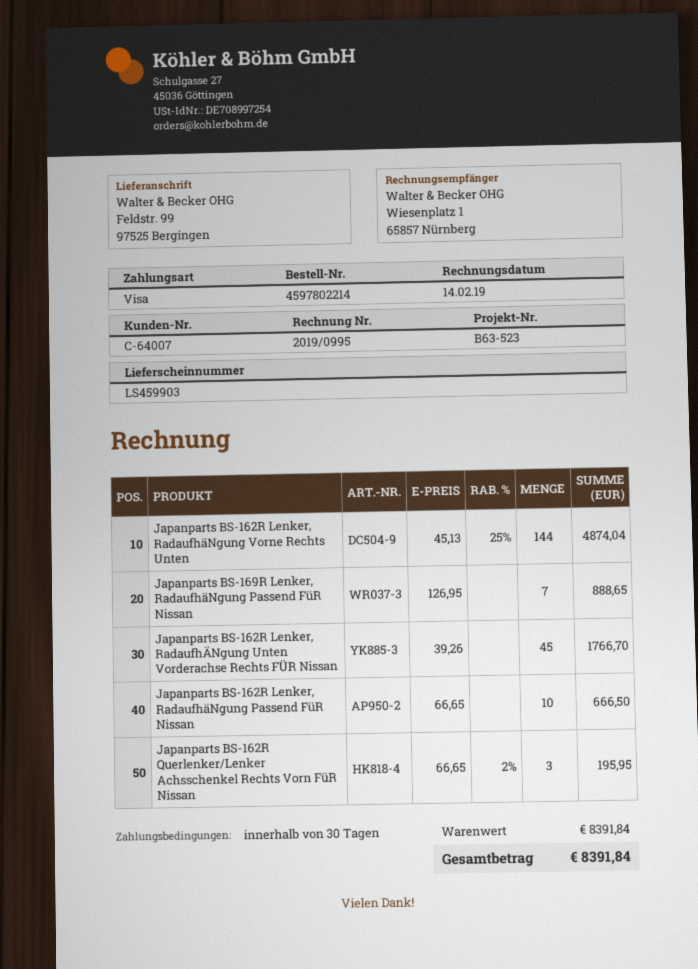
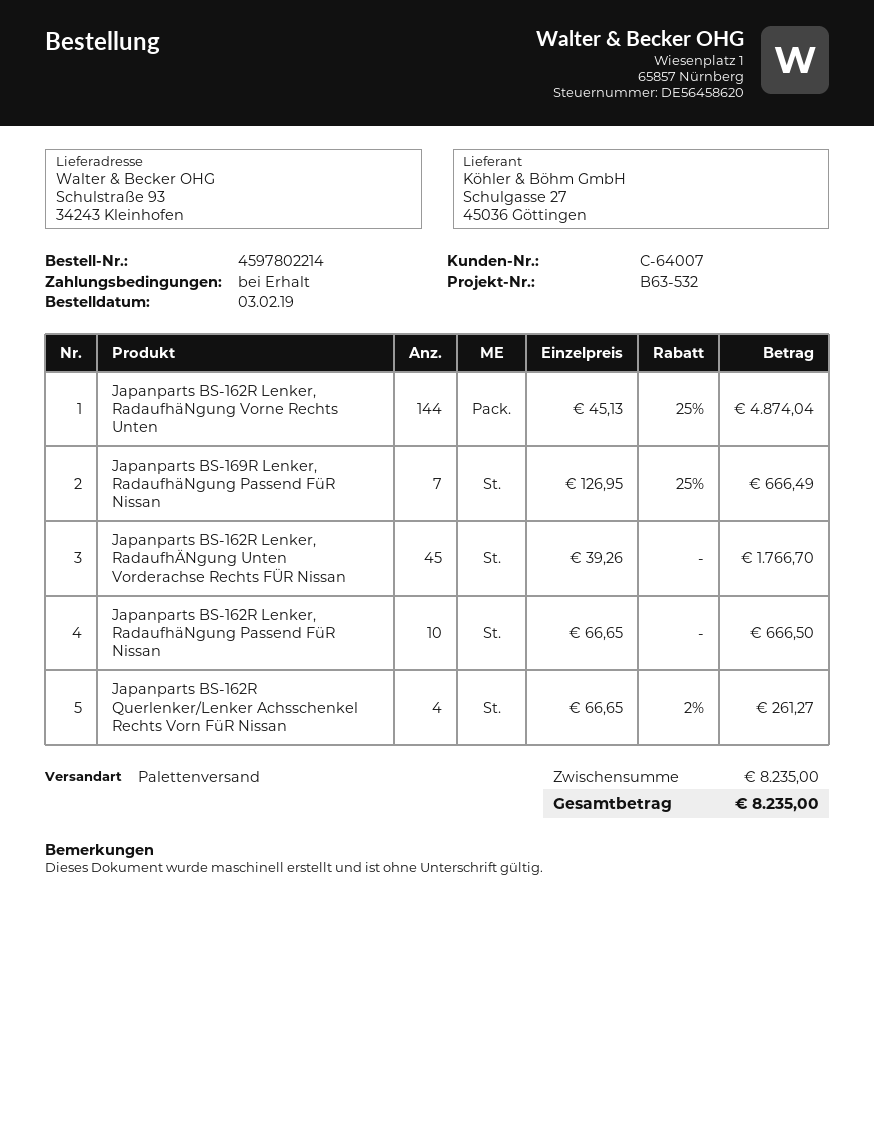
payment terms: 30 days -> on receipt
reference: B63-523 -> B63-532
ship to: Feldstr. 99, 97525 Bergingen -> Schulstraße 93, 34243 Kleinhofen
Japanparts BS-169R Lenker, RadaufhäNgung Passend FüR Nissan: 7 x 126.95 = 888.65 -> 7 x 126.95 - 25% = 666.49
Japanparts BS-162R Querlenker/Lenker Achsschenkel Rechts Vorn FüR Nissan: 3 x 66.65 - 2% = 195.95 -> 4 x 66.65 - 2% = 261.27
subtotal: 8391.84 -> 8235.00
total: 8391.84 -> 8235.00

